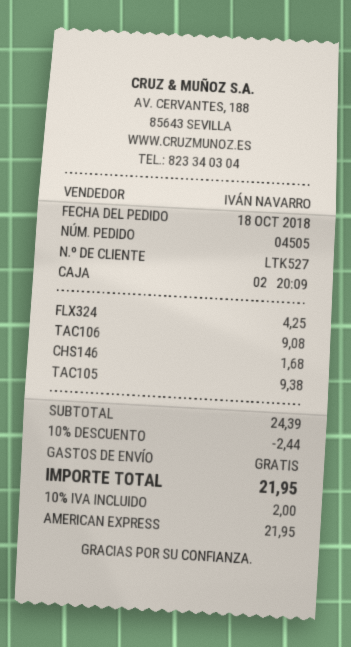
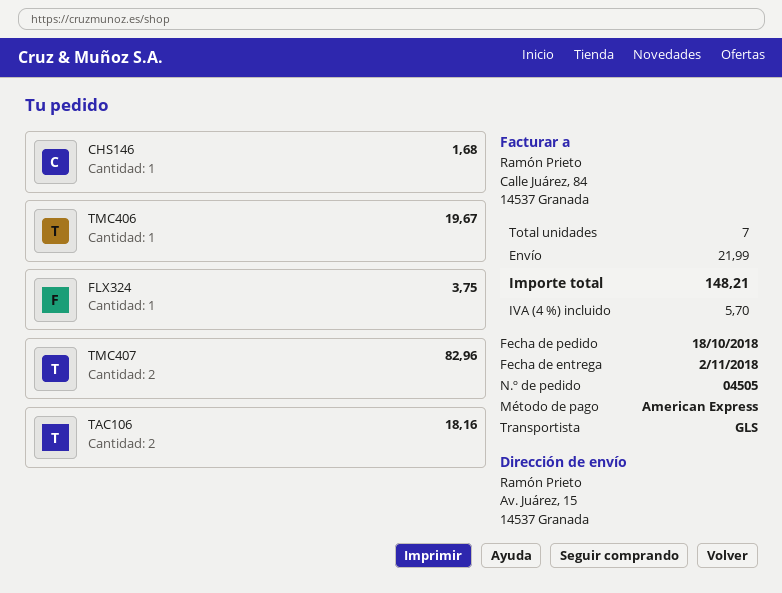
FLX324: 1 for 4.25 -> 1 for 3.75
TAC106: 1 for 9.08 -> 2 for 18.16
TAC105: 1 for 9.38 -> none
TMC406: none -> 1 for 19.67
TMC407: none -> 2 for 82.96
discount: 10% = 2.44 -> none
shipping: 0.00 -> 21.99
tax: 10% = 2.00 -> 4% = 5.70
total: 21.95 -> 148.21

